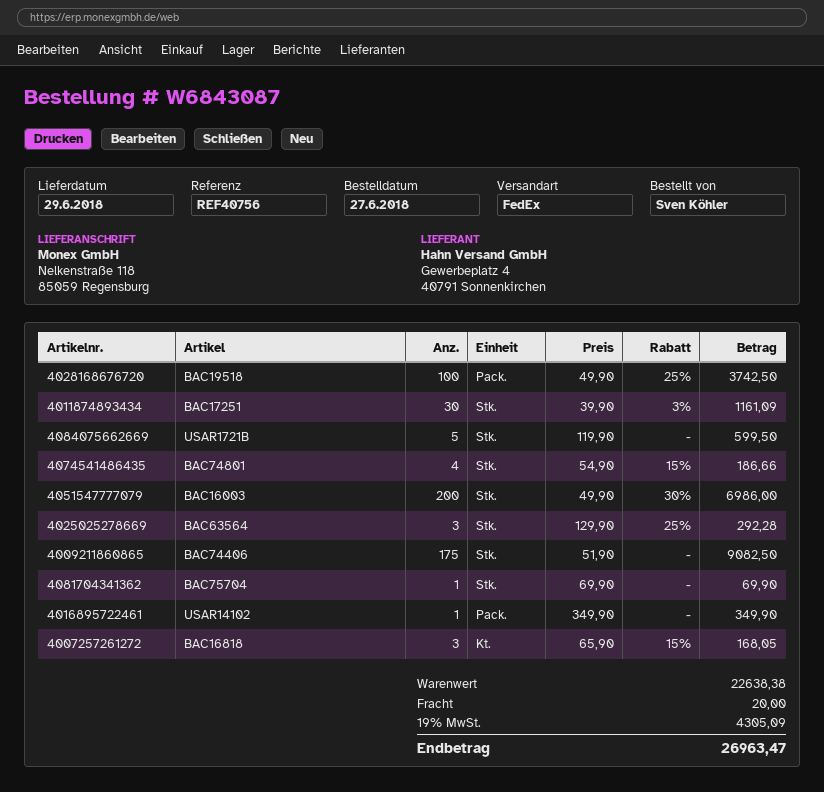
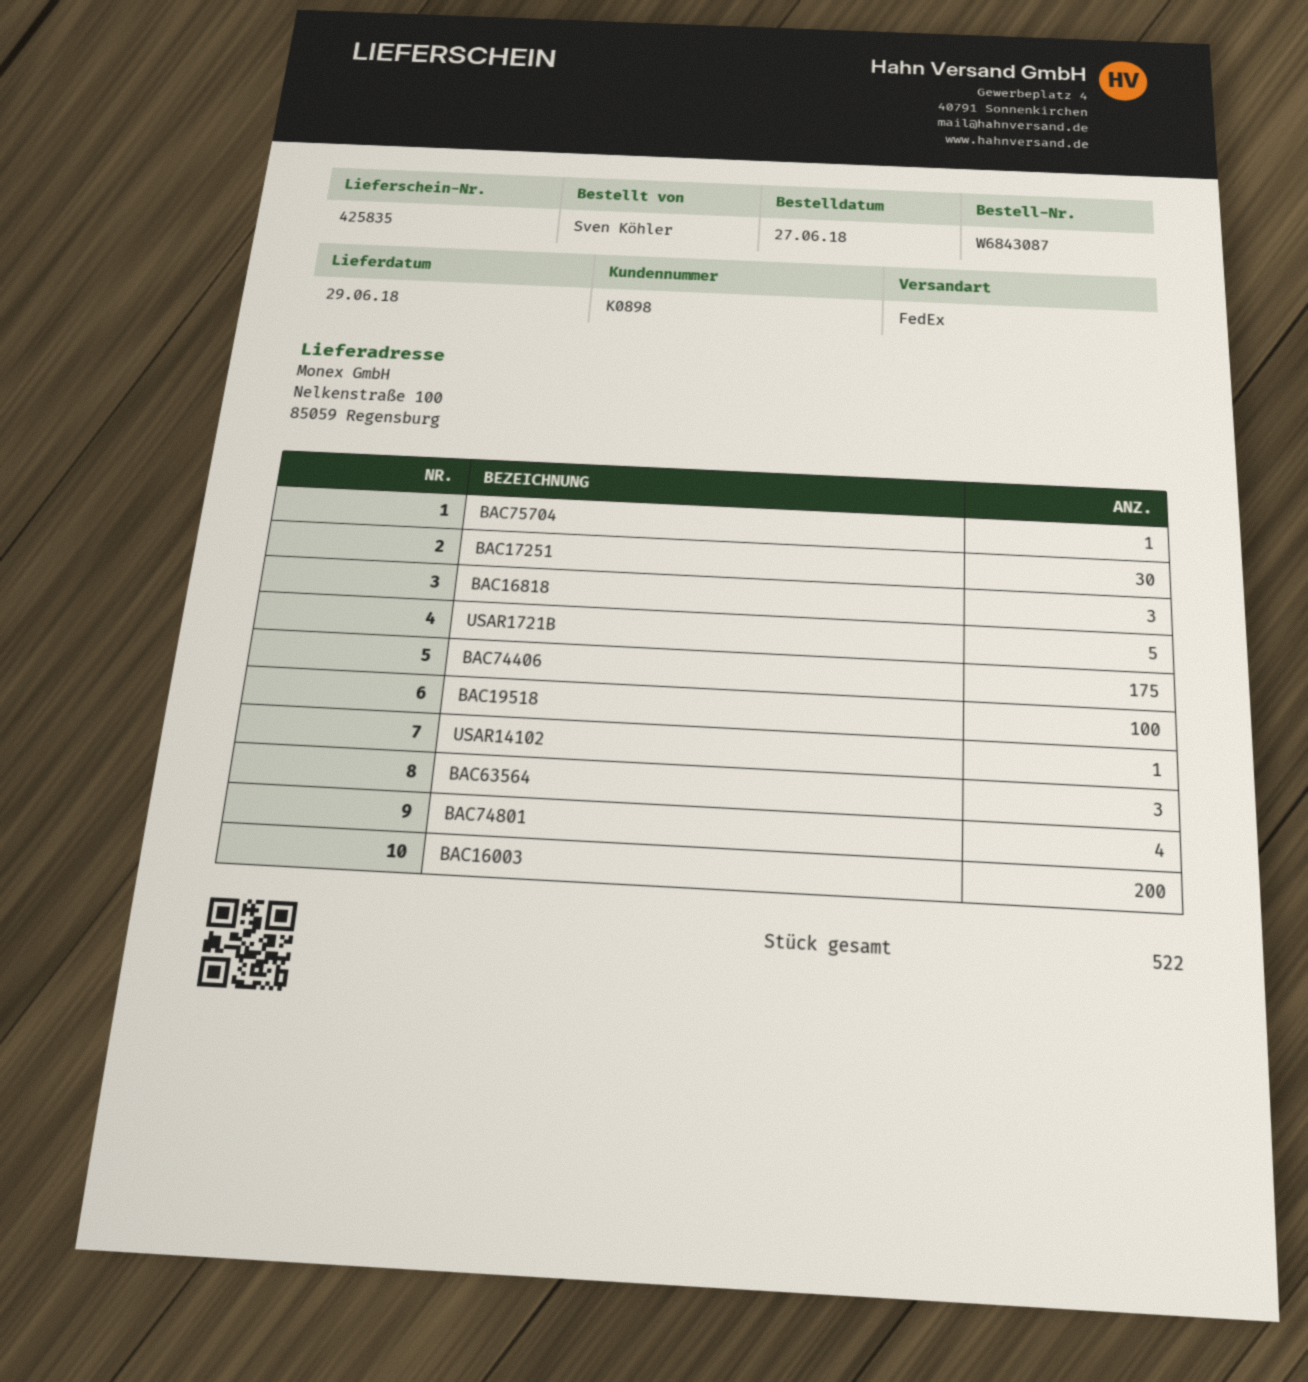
ship to: Nelkenstraße 118, 85059 Regensburg -> Nelkenstraße 100, 85059 Regensburg

